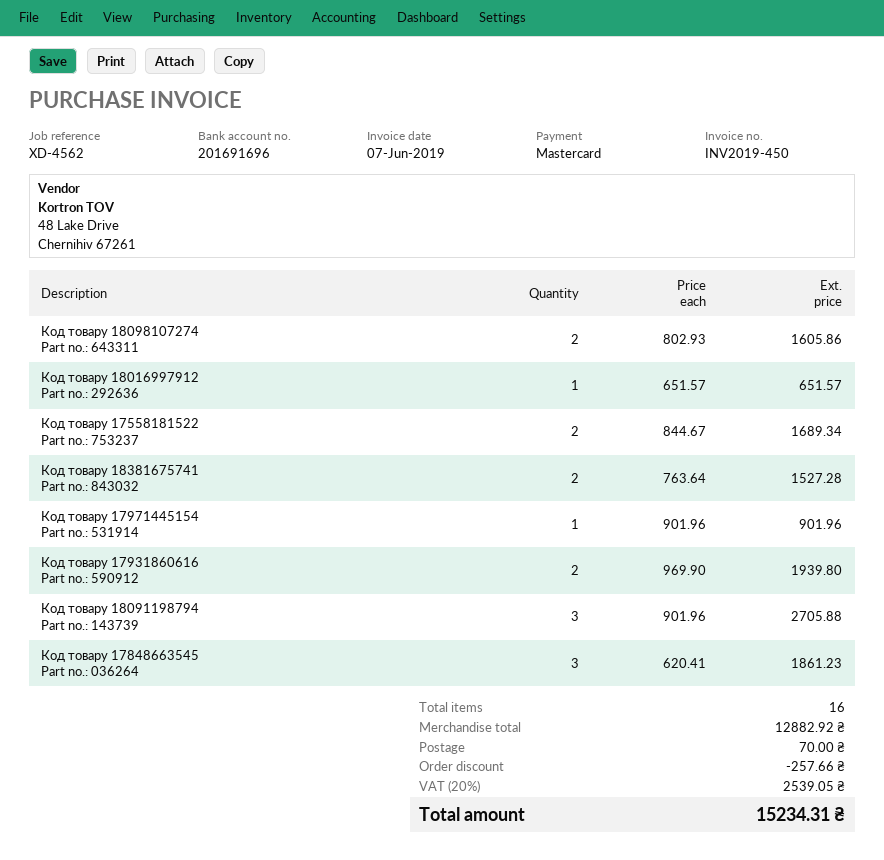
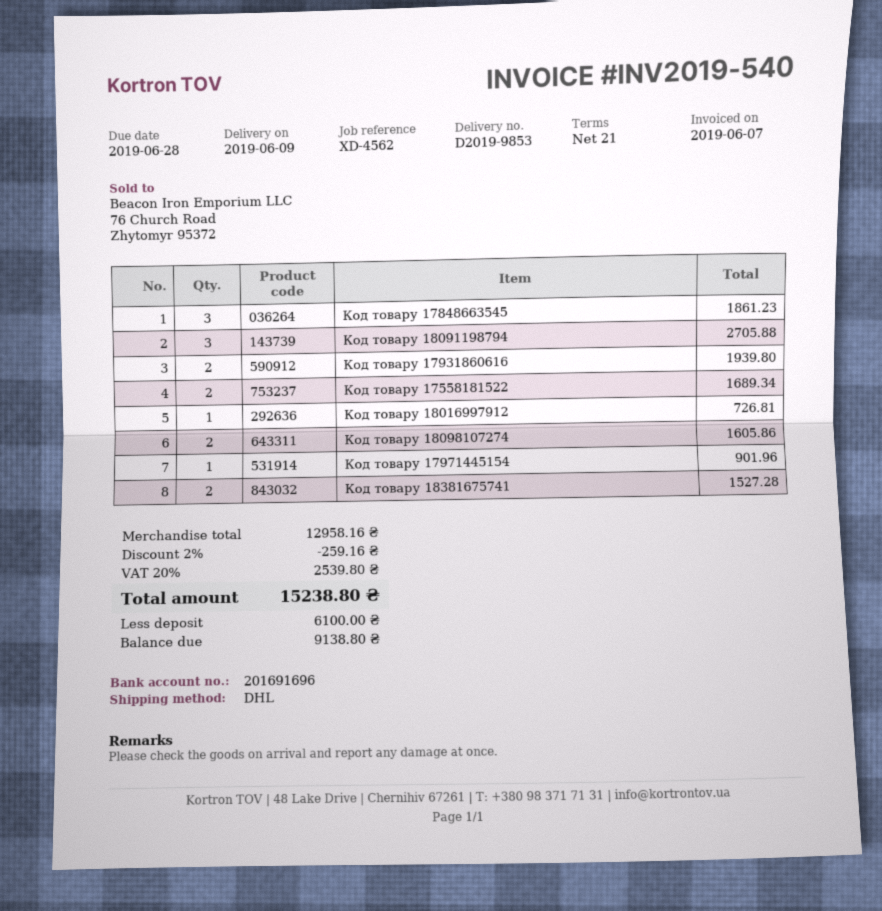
invoice number: INV2019-450 -> INV2019-540
Код товару 18016997912: 1 for 651.57 -> 1 for 726.81
subtotal: 12882.92 -> 12958.16
discount: 257.66 -> 259.16
shipping: 70.00 -> none
tax: 20% = 2539.05 -> 20% = 2539.80
total: 15234.31 -> 15238.80

